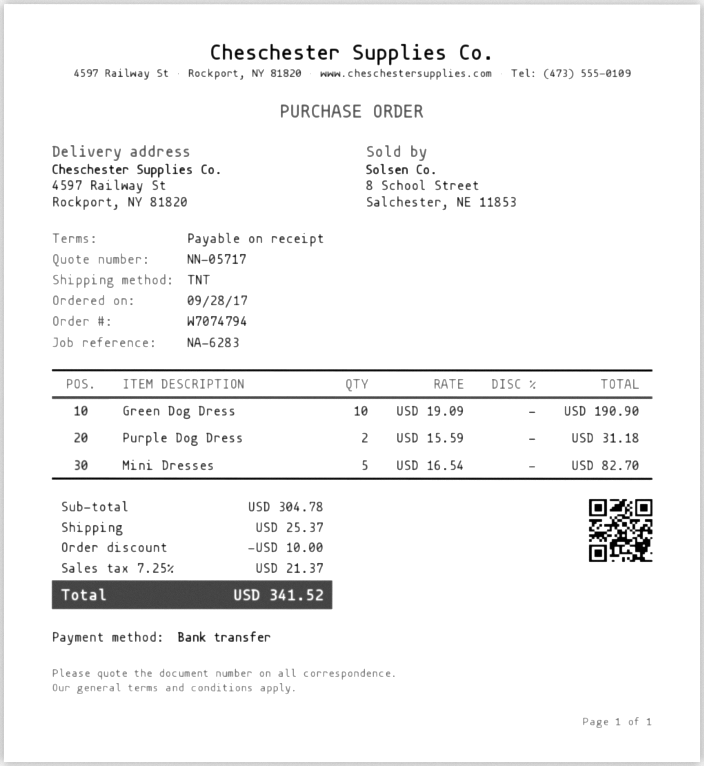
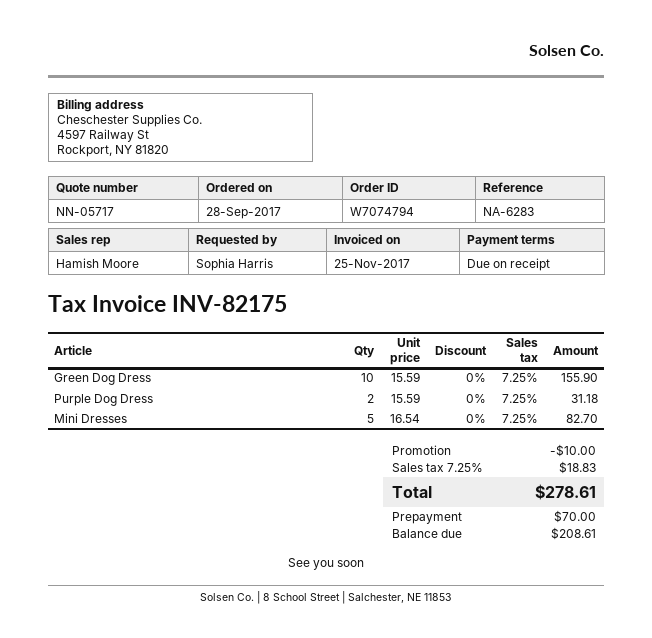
Green Dog Dress: 10 x 19.09 = 190.90 -> 10 x 15.59 = 155.90
shipping: 25.37 -> none
tax: 7.25% = 21.37 -> 7.25% = 18.83
total: 341.52 -> 278.61

